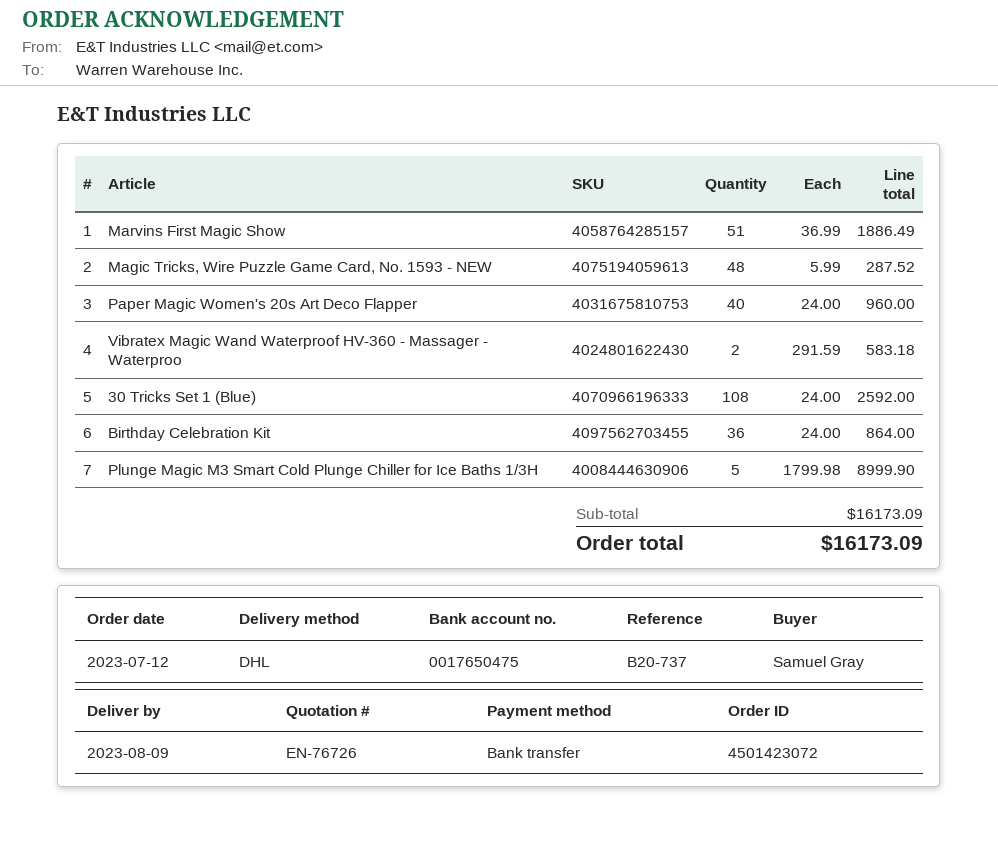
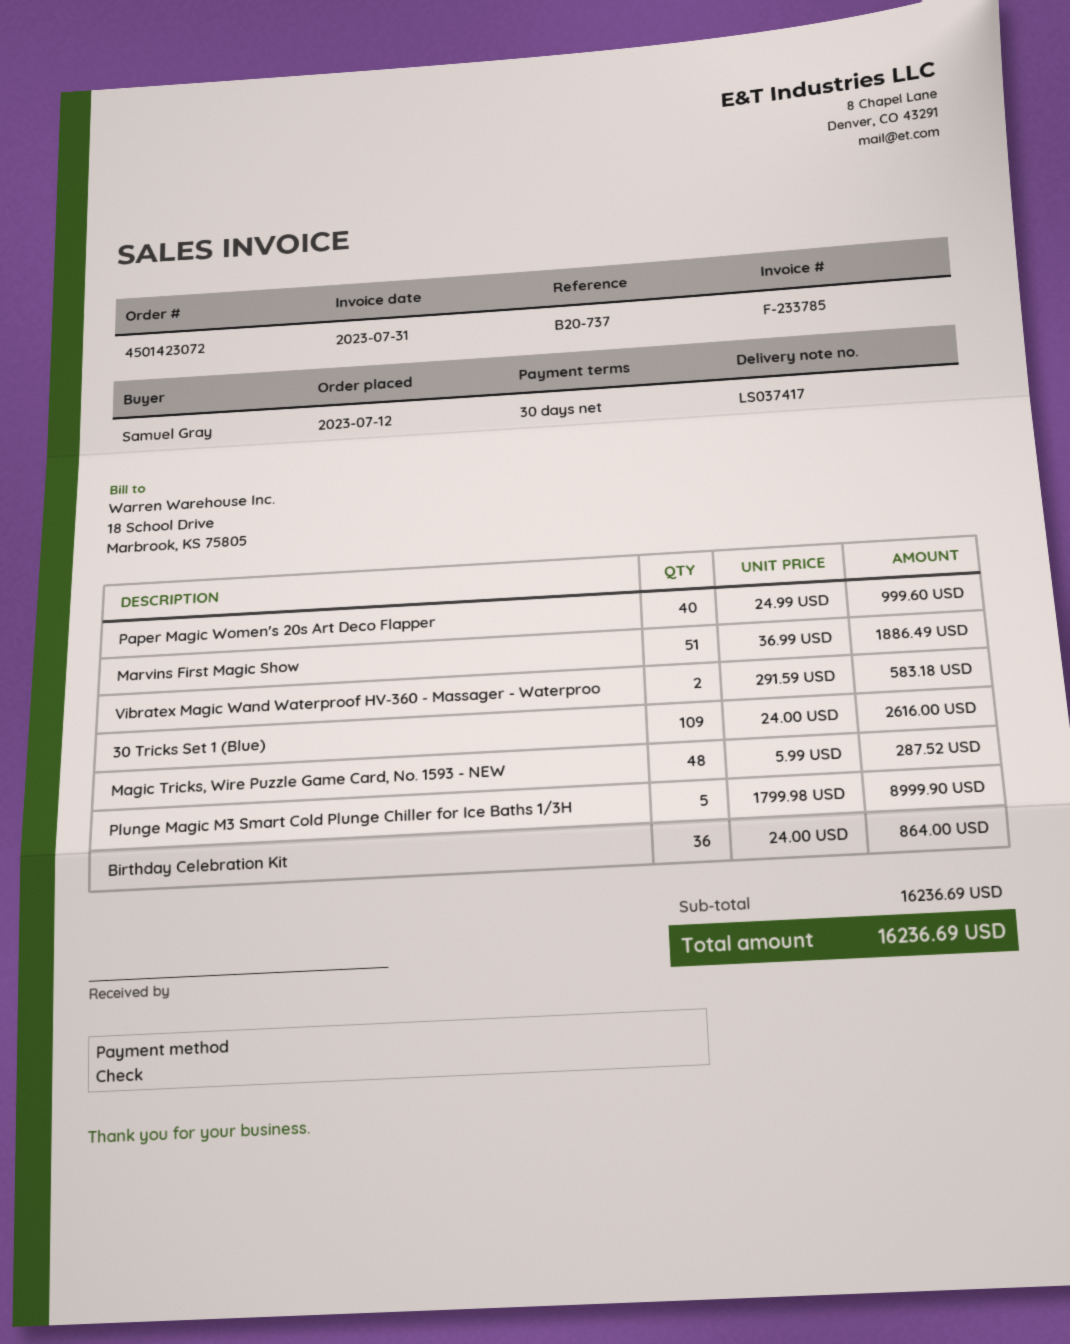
payment method: bank transfer -> cheque
Paper Magic Women's 20s Art Deco Flapper: 40 x 24.00 = 960.00 -> 40 x 24.99 = 999.60
30 Tricks Set 1 (Blue): 108 x 24.00 = 2592.00 -> 109 x 24.00 = 2616.00
subtotal: 16173.09 -> 16236.69
total: 16173.09 -> 16236.69

